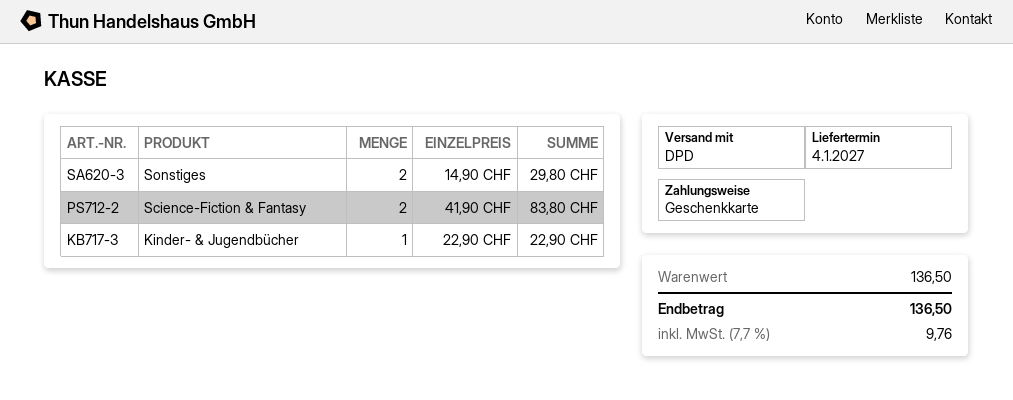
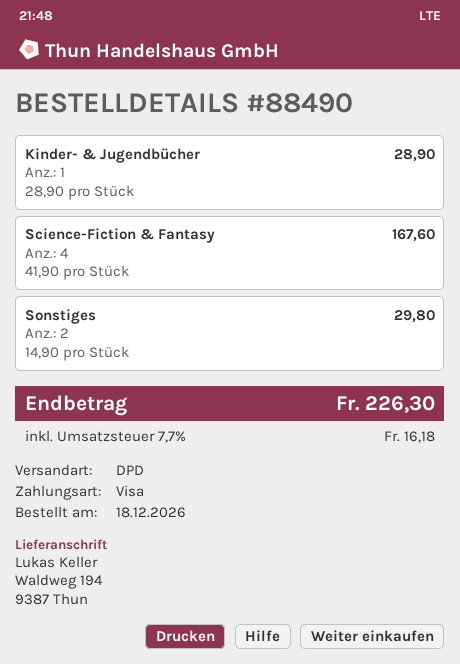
payment method: gift card -> Visa
Science-Fiction & Fantasy: 2 x 41.90 = 83.80 -> 4 x 41.90 = 167.60
Kinder- & Jugendbücher: 1 x 22.90 = 22.90 -> 1 x 28.90 = 28.90
tax: 7.7% = 9.76 -> 7.7% = 16.18
total: 136.50 -> 226.30

